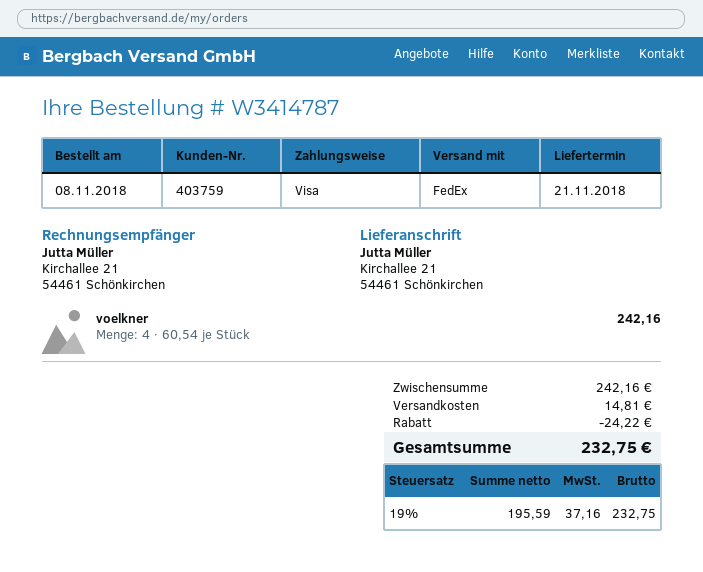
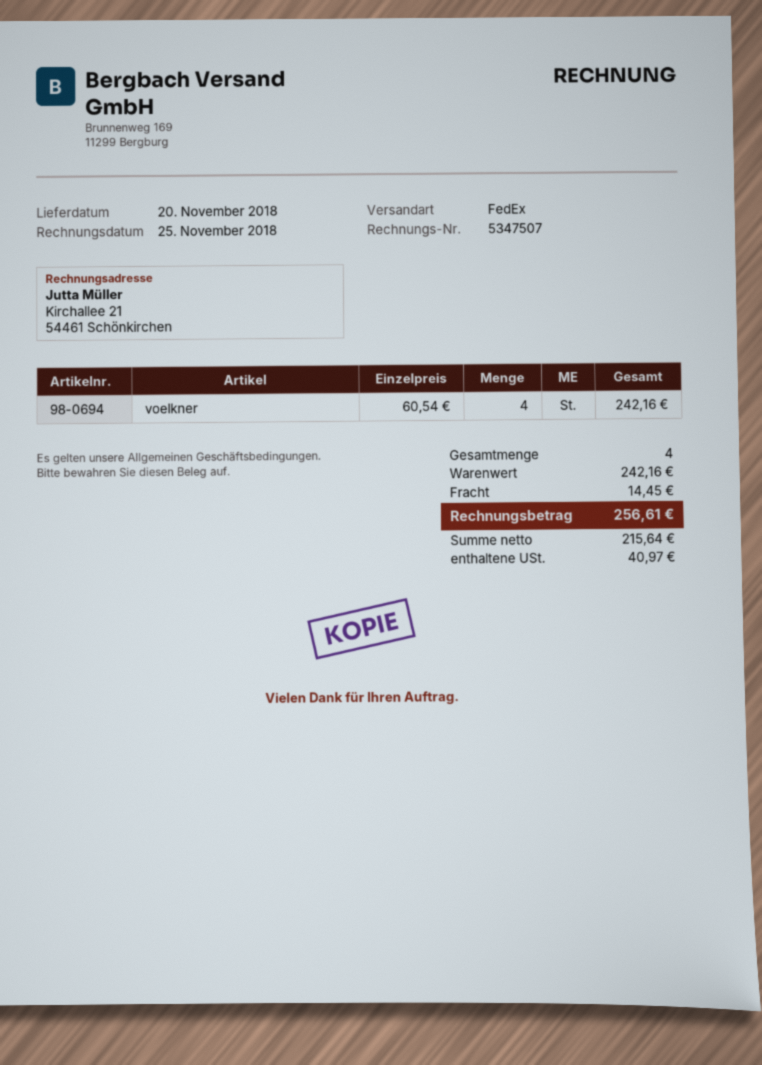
delivery date: 2018-11-21 -> 2018-11-20
discount: 24.22 -> none
shipping: 14.81 -> 14.45
net: 195.59 -> 215.64
tax: 37.16 -> 40.97
total: 232.75 -> 256.61

